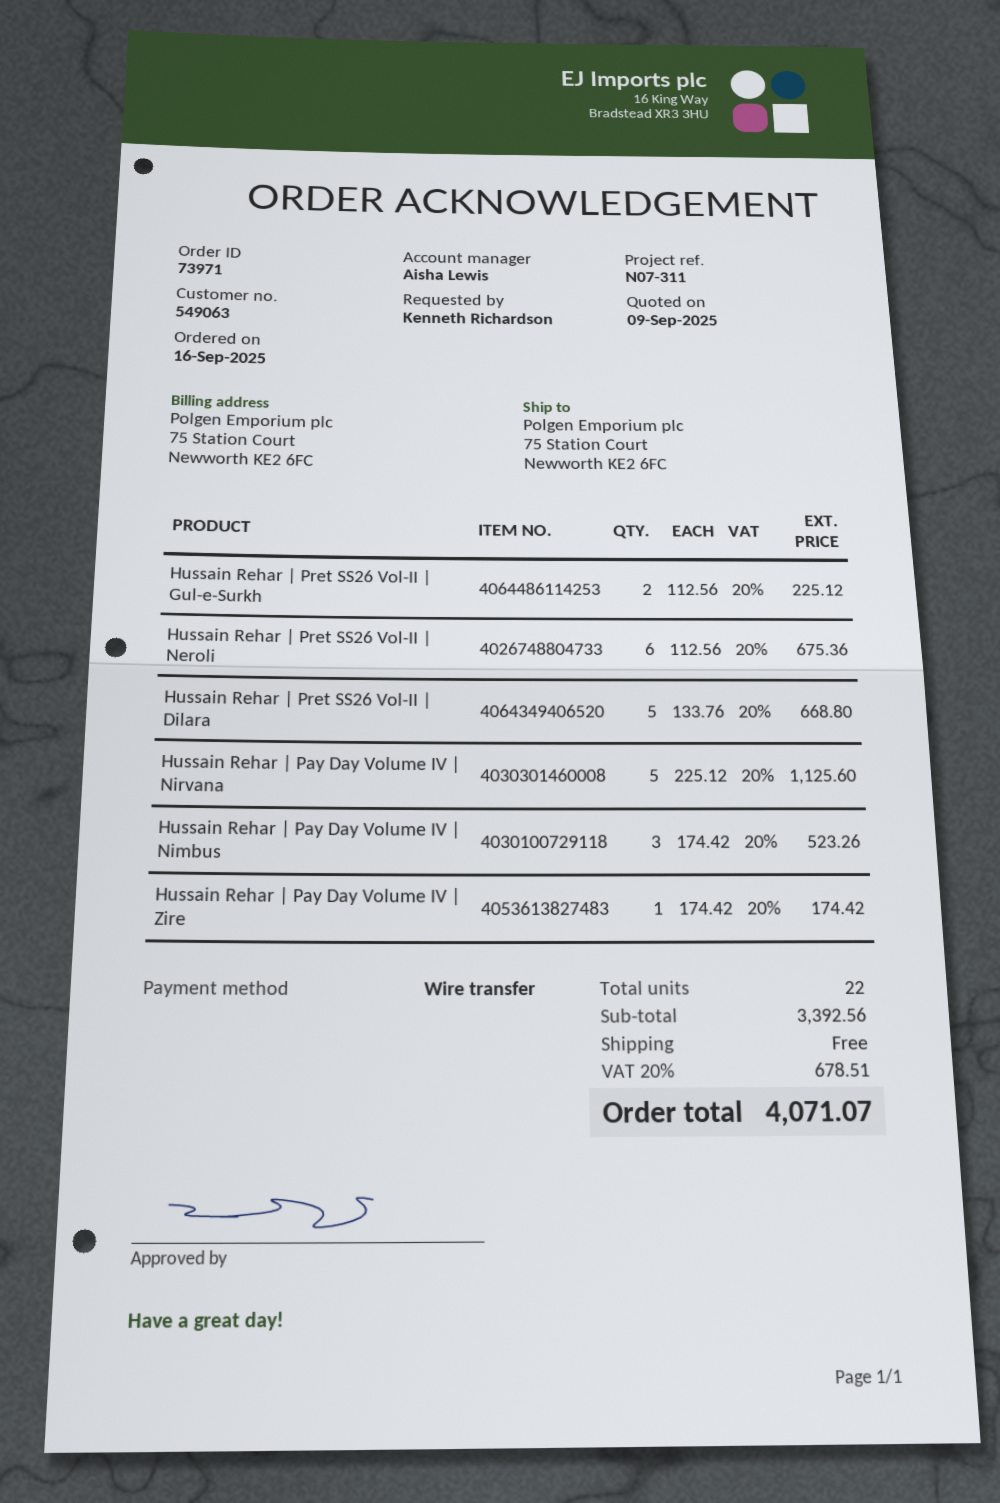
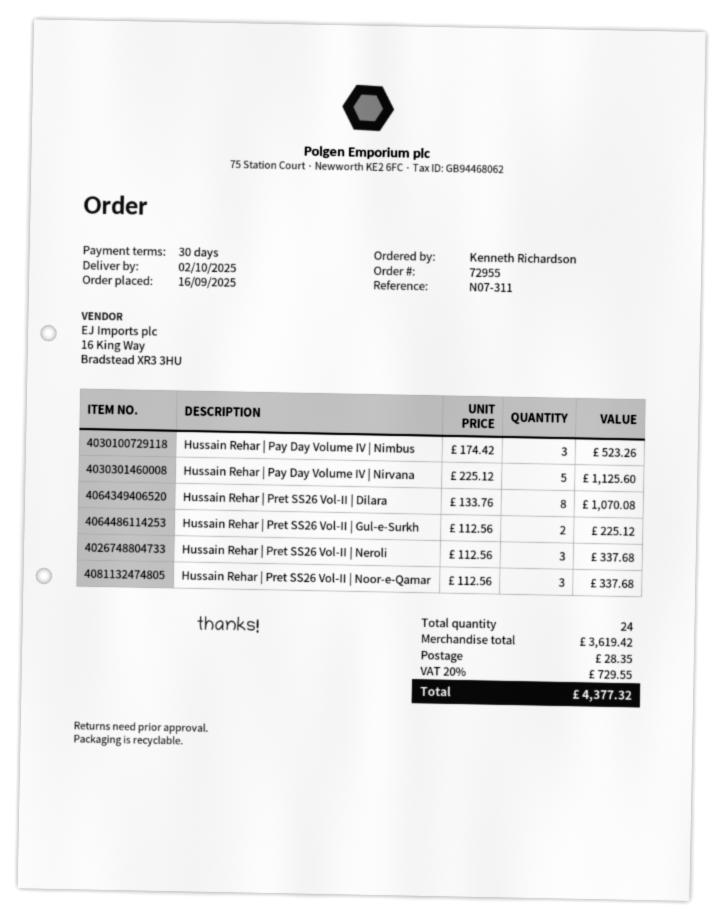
order number: 73971 -> 72955
Hussain Rehar | Pret SS26 Vol-II | Neroli: 6 x 112.56 = 675.36 -> 3 x 112.56 = 337.68
Hussain Rehar | Pret SS26 Vol-II | Dilara: 5 x 133.76 = 668.80 -> 8 x 133.76 = 1070.08
Hussain Rehar | Pay Day Volume IV | Zire: 1 x 174.42 = 174.42 -> none
Hussain Rehar | Pret SS26 Vol-II | Noor-e-Qamar: none -> 3 x 112.56 = 337.68
total quantity: 22 -> 24
subtotal: 3392.56 -> 3619.42
shipping: 0.00 -> 28.35
tax: 20% = 678.51 -> 20% = 729.55
total: 4071.07 -> 4377.32

